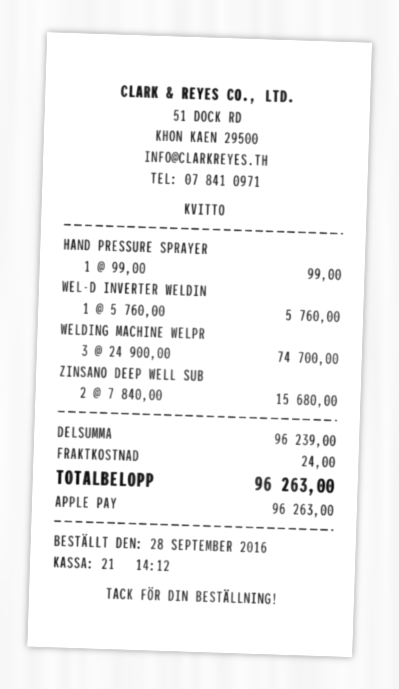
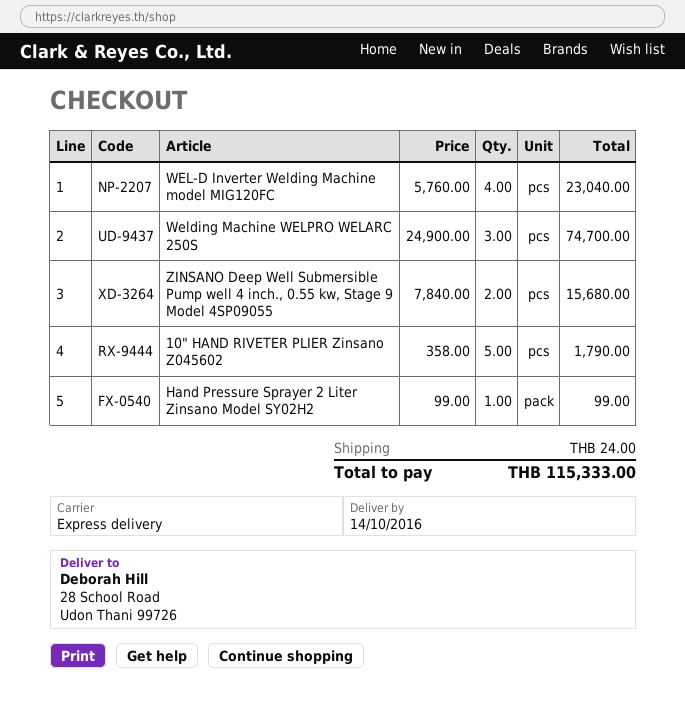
WEL-D INVERTER WELDIN: 1 x 5760.00 = 5760.00 -> 4 x 5760.00 = 23040.00
10" HAND RIVETER PLIER Zinsano Z045602: none -> 5 x 358.00 = 1790.00
total: 96263.00 -> 115333.00

